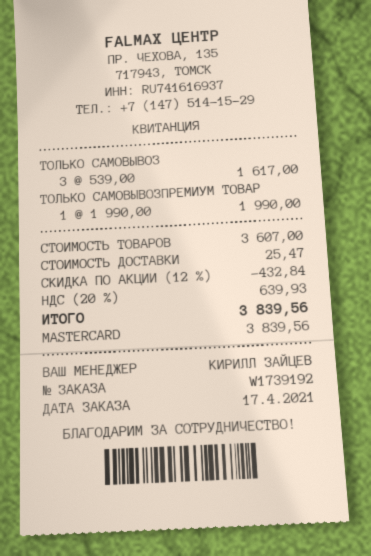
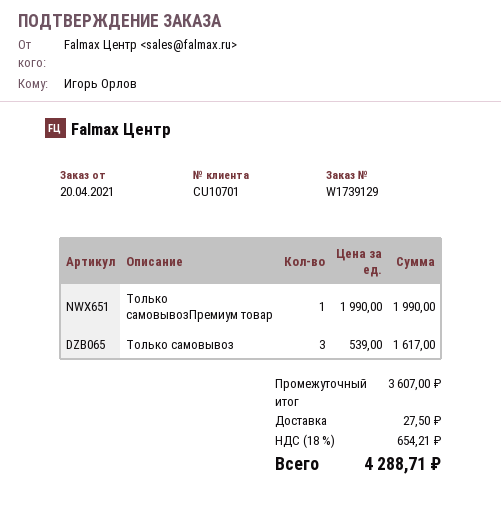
order number: W1739192 -> W1739129
order date: 2021-04-17 -> 2021-04-20
discount: 12% = 432.84 -> none
shipping: 25.47 -> 27.50
tax: 20% = 639.93 -> 18% = 654.21
total: 3839.56 -> 4288.71

